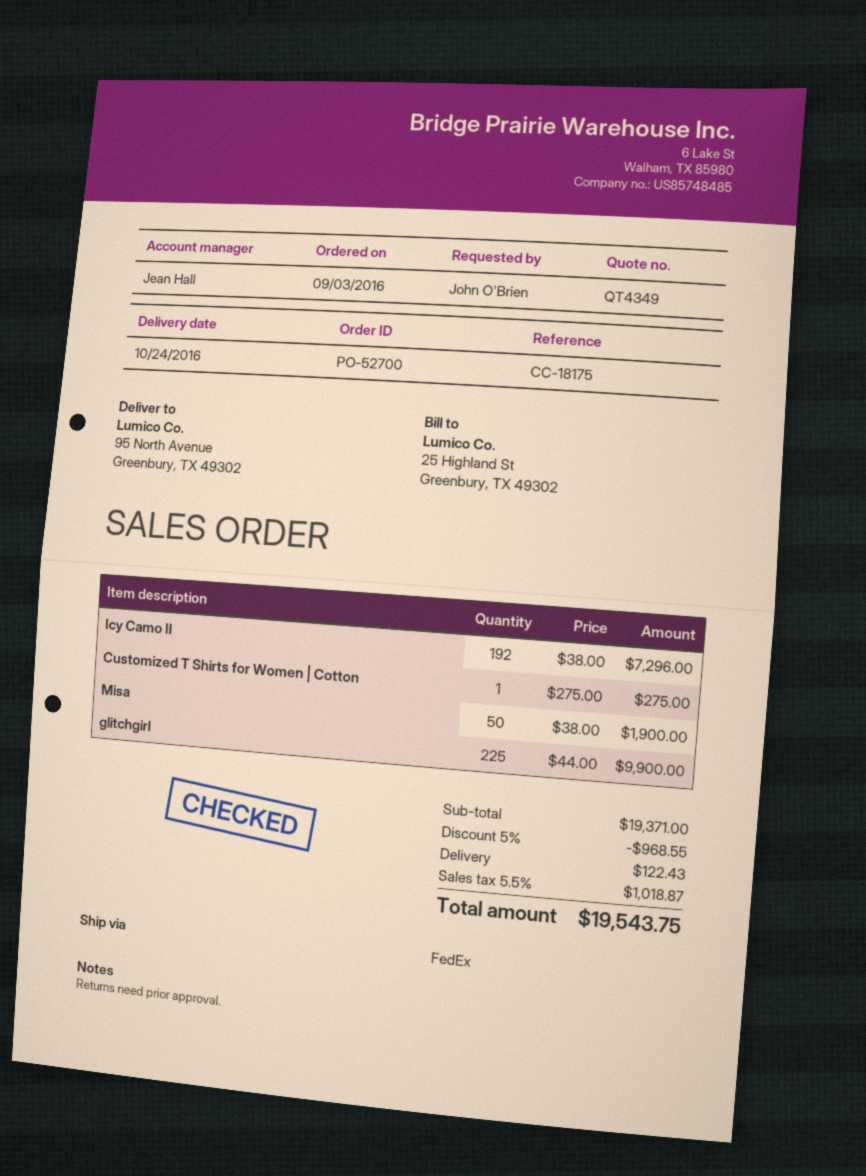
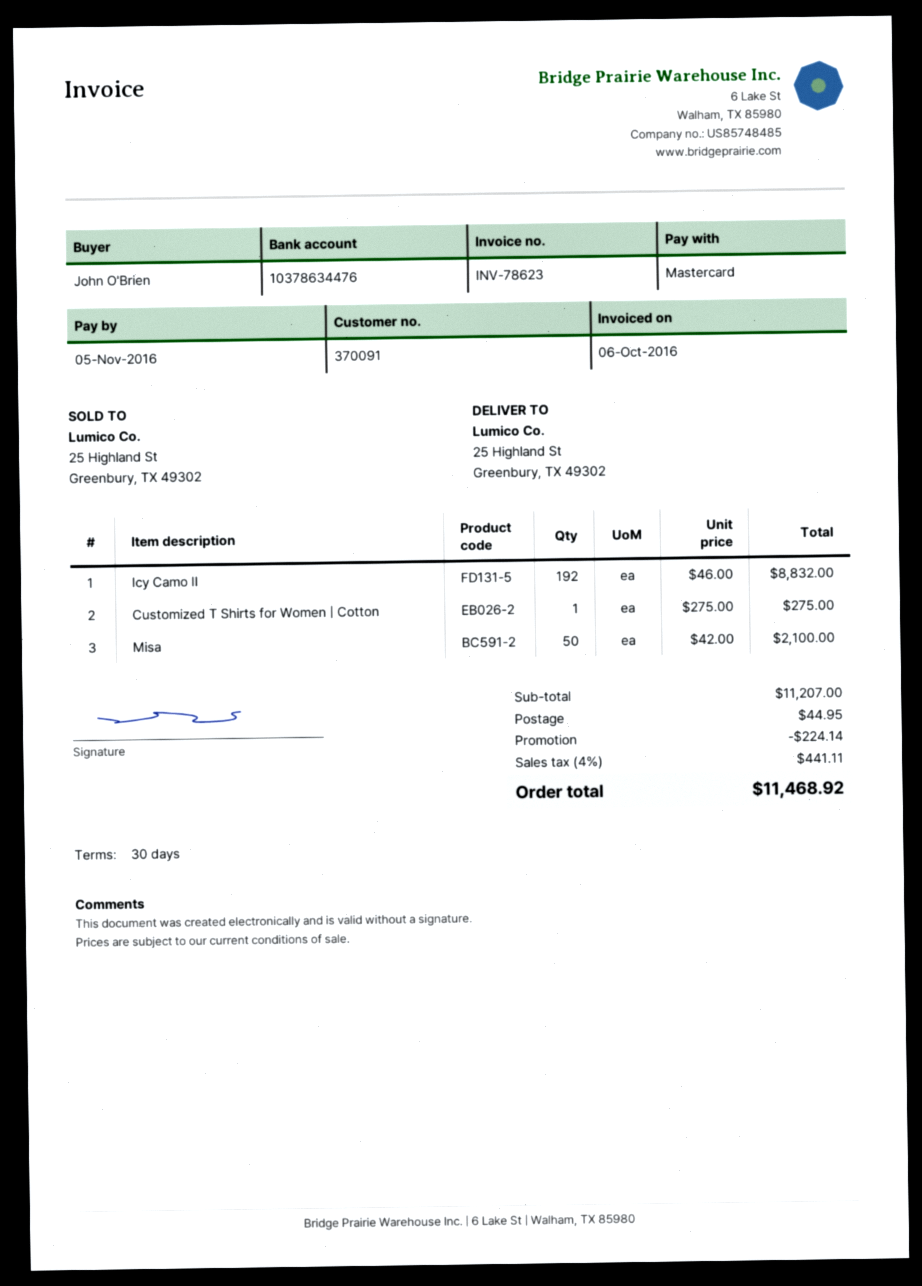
ship to: 95 North Avenue, Greenbury, TX 49302 -> 25 Highland St, Greenbury, TX 49302
Icy Camo II: 192 x 38.00 = 7296.00 -> 192 x 46.00 = 8832.00
Misa: 50 x 38.00 = 1900.00 -> 50 x 42.00 = 2100.00
glitchgirl: 225 x 44.00 = 9900.00 -> none
subtotal: 19371.00 -> 11207.00
discount: 968.55 -> 224.14
shipping: 122.43 -> 44.95
tax: 5.5% = 1018.87 -> 4% = 441.11
total: 19543.75 -> 11468.92

